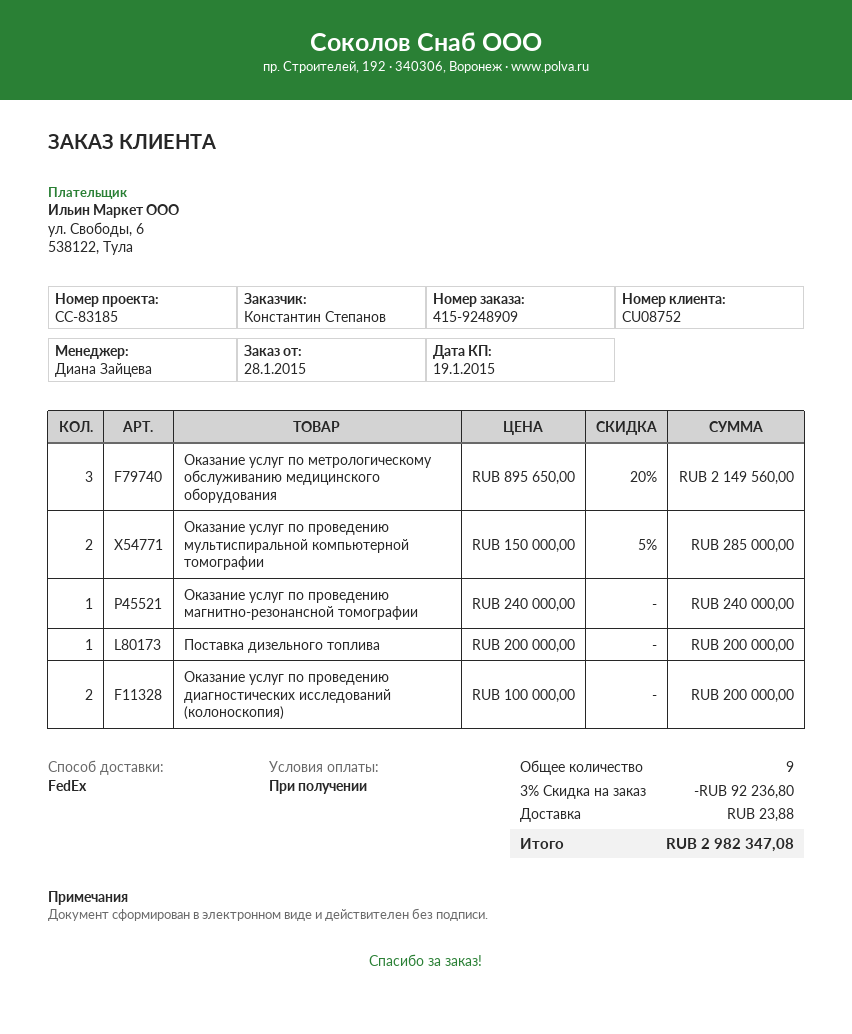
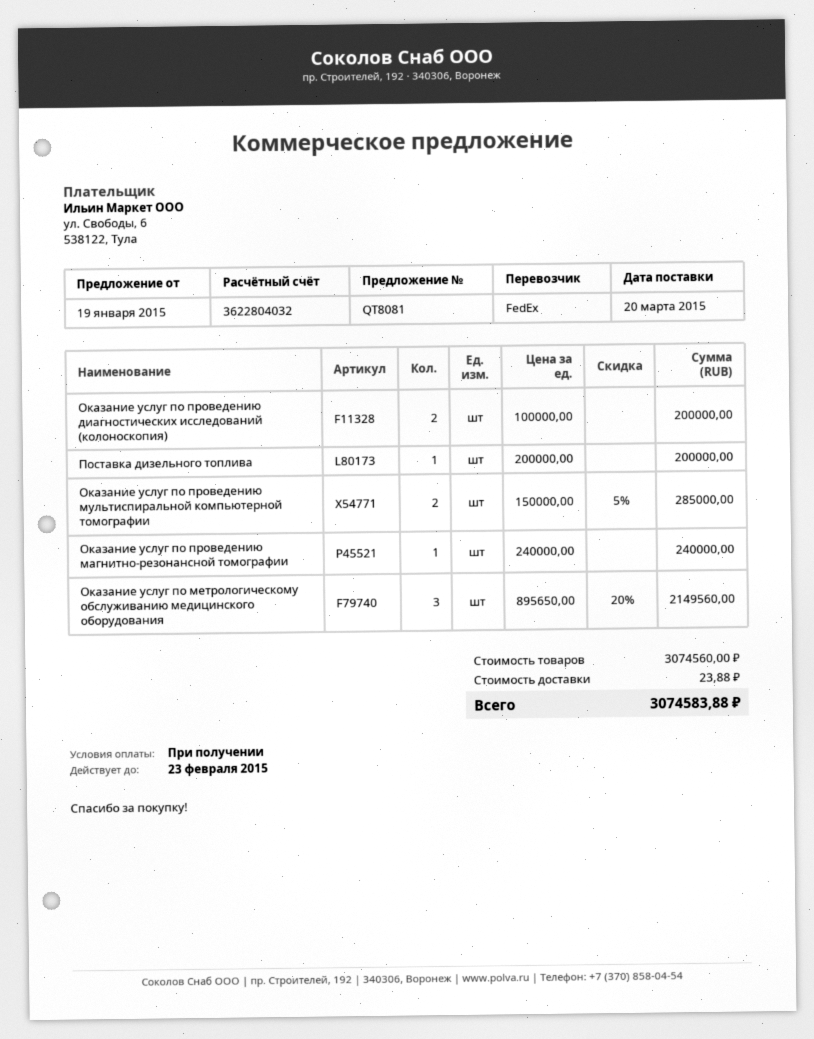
discount: 3% = 92236.80 -> none
total: 2982347.08 -> 3074583.88

